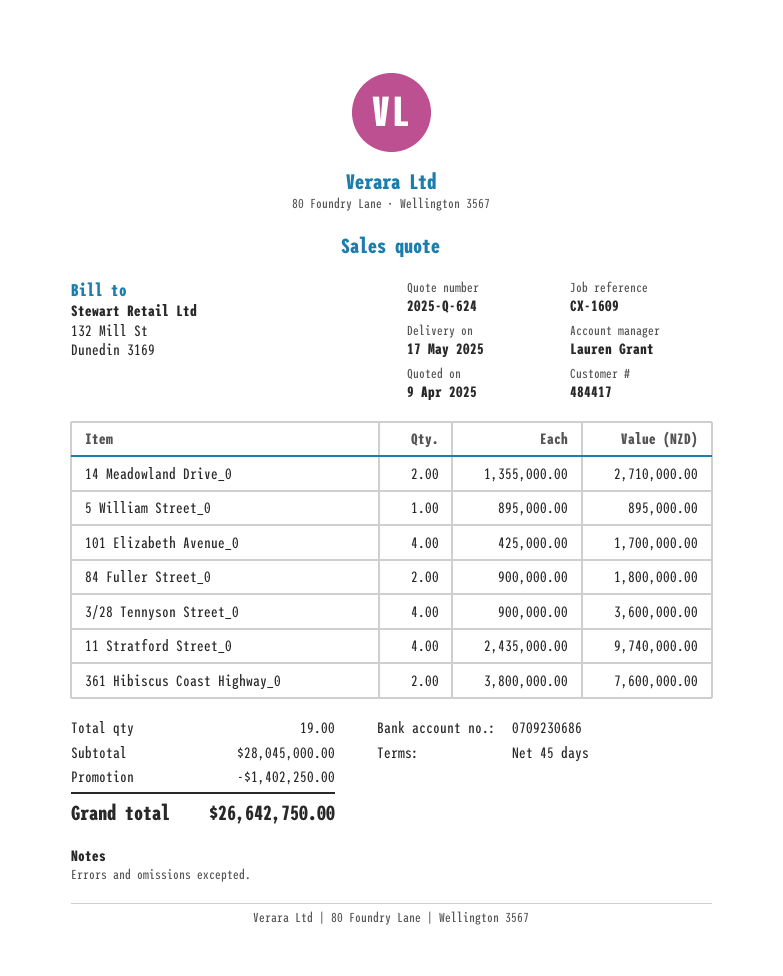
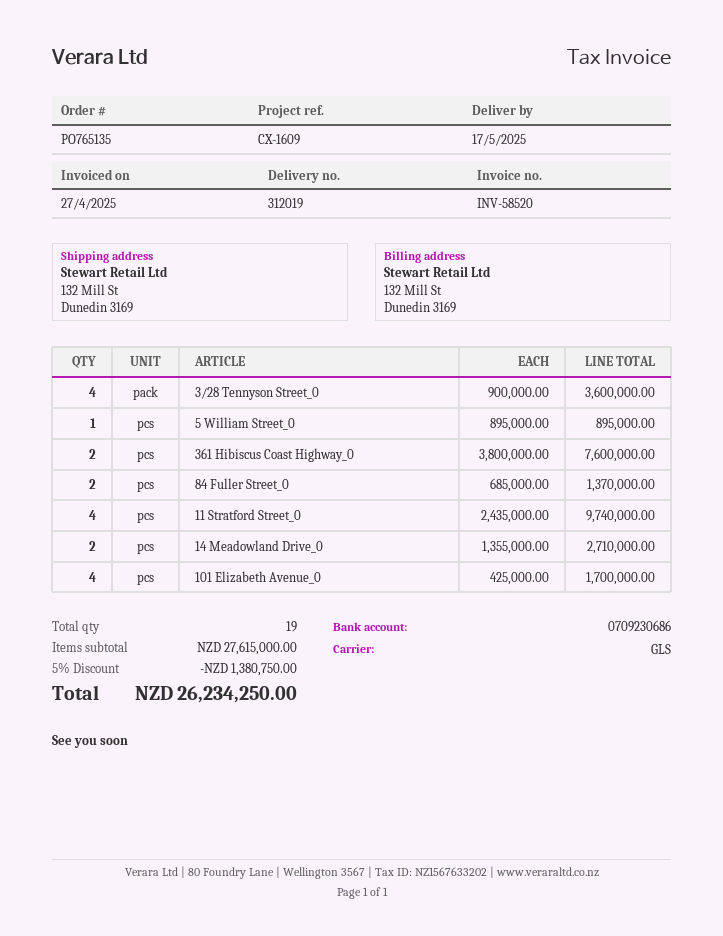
84 Fuller Street_0: 2 x 900000.00 = 1800000.00 -> 2 x 685000.00 = 1370000.00
subtotal: 28045000.00 -> 27615000.00
discount: 1402250.00 -> 1380750.00
total: 26642750.00 -> 26234250.00

